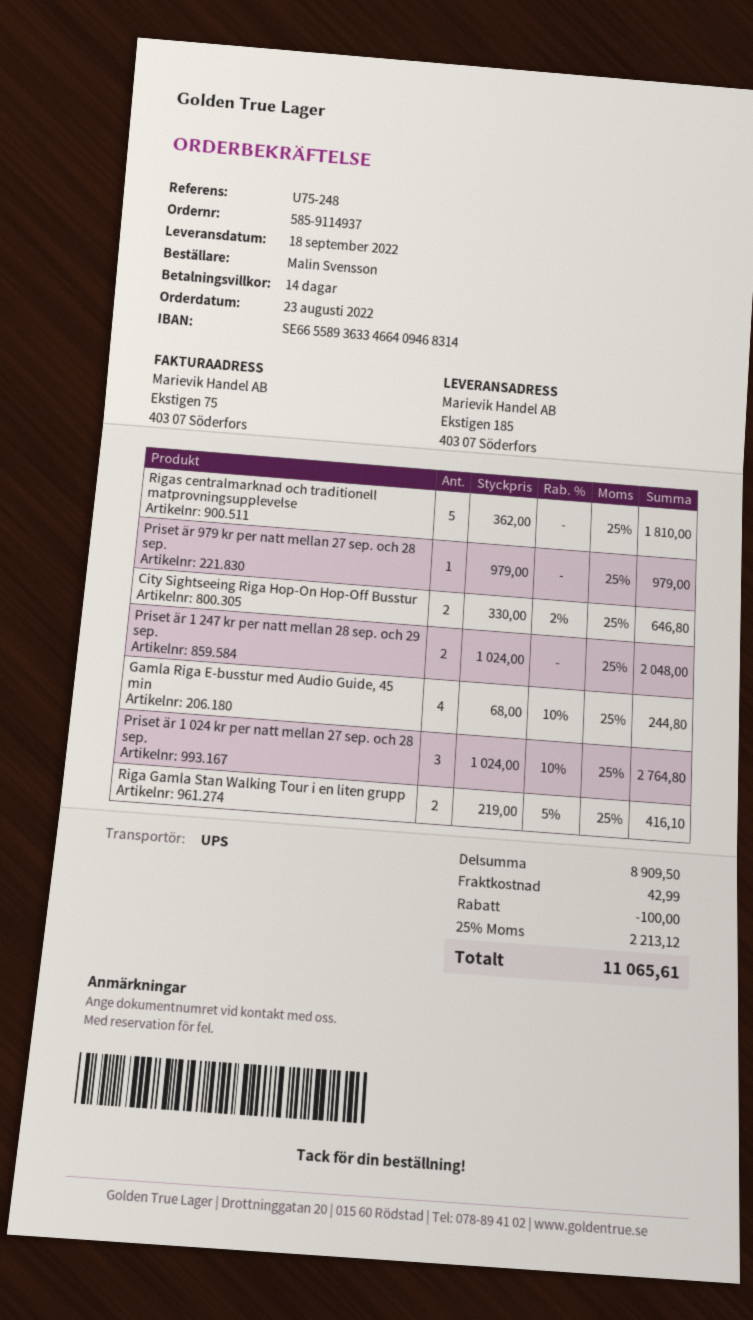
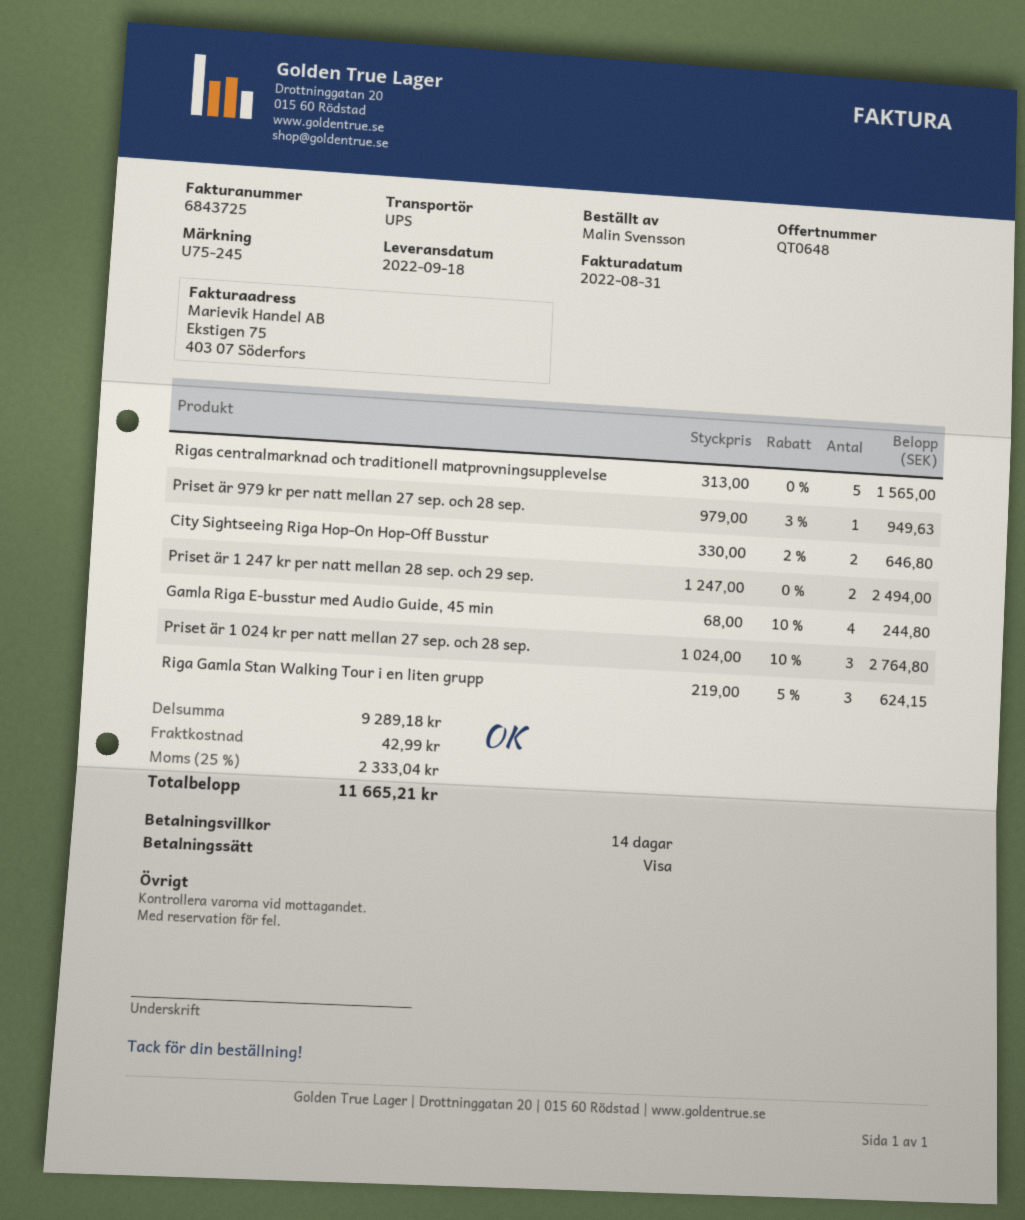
reference: U75-248 -> U75-245
Rigas centralmarknad och traditionell matprovningsupplevelse: 5 x 362.00 = 1810.00 -> 5 x 313.00 = 1565.00
Priset är 979 kr per natt mellan 27 sep. och 28 sep.: 1 x 979.00 = 979.00 -> 1 x 979.00 - 3% = 949.63
Priset är 1 247 kr per natt mellan 28 sep. och 29 sep.: 2 x 1024.00 = 2048.00 -> 2 x 1247.00 = 2494.00
Riga Gamla Stan Walking Tour i en liten grupp: 2 x 219.00 - 5% = 416.10 -> 3 x 219.00 - 5% = 624.15
subtotal: 8909.50 -> 9289.18
discount: 100.00 -> none
tax: 25% = 2213.12 -> 25% = 2333.04
total: 11065.61 -> 11665.21

